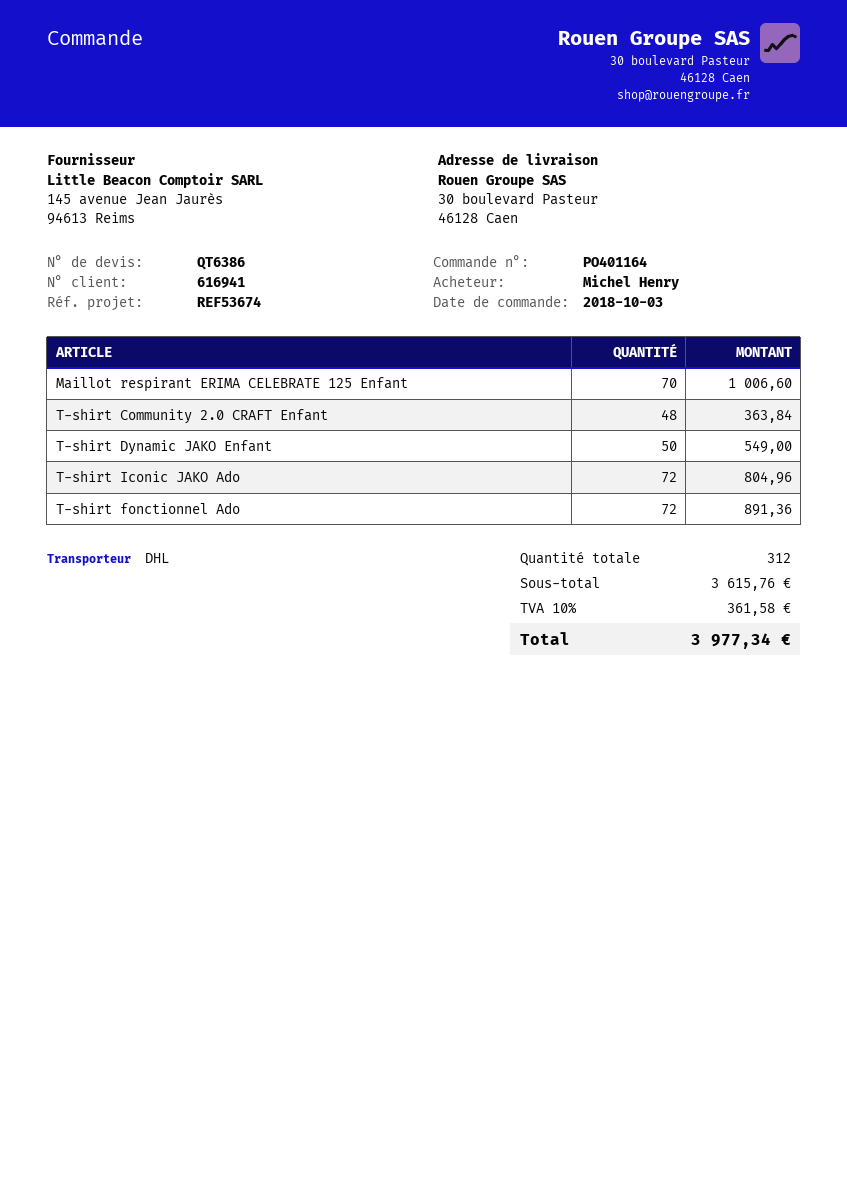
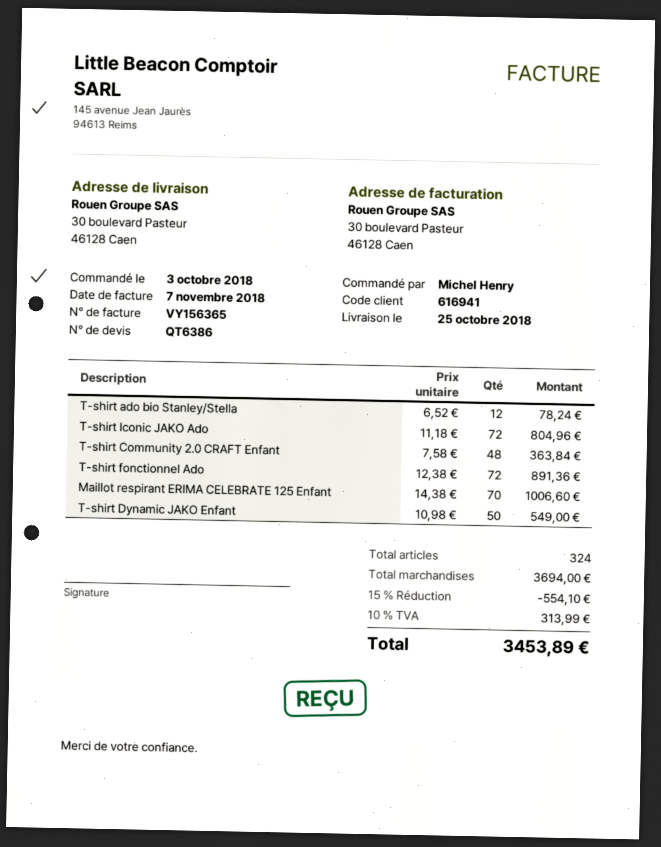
T-shirt ado bio Stanley/Stella: none -> 12 for 78.24
total quantity: 312 -> 324
subtotal: 3615.76 -> 3694.00
discount: none -> 15% = 554.10
tax: 10% = 361.58 -> 10% = 313.99
total: 3977.34 -> 3453.89

